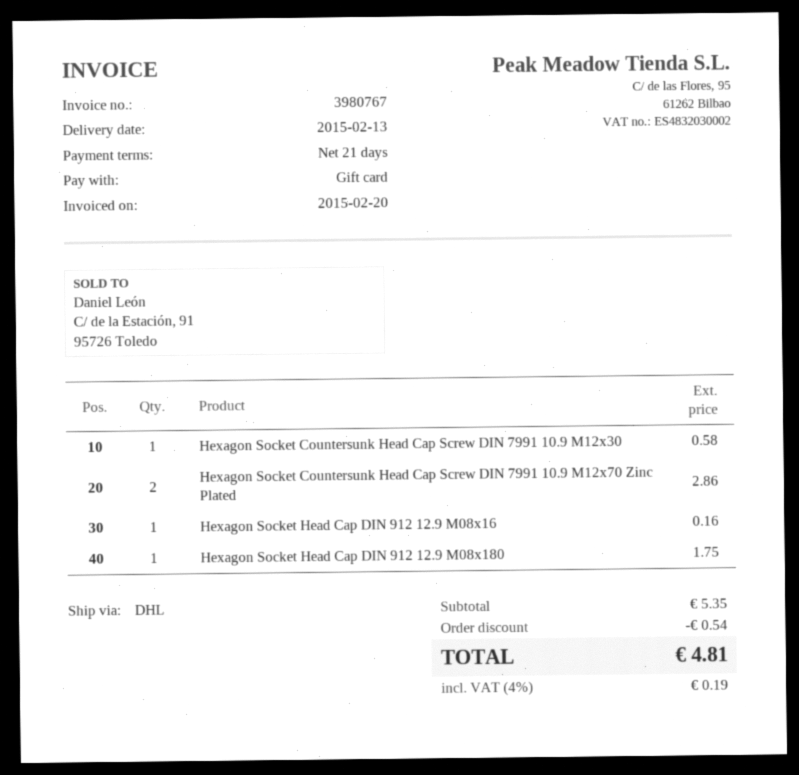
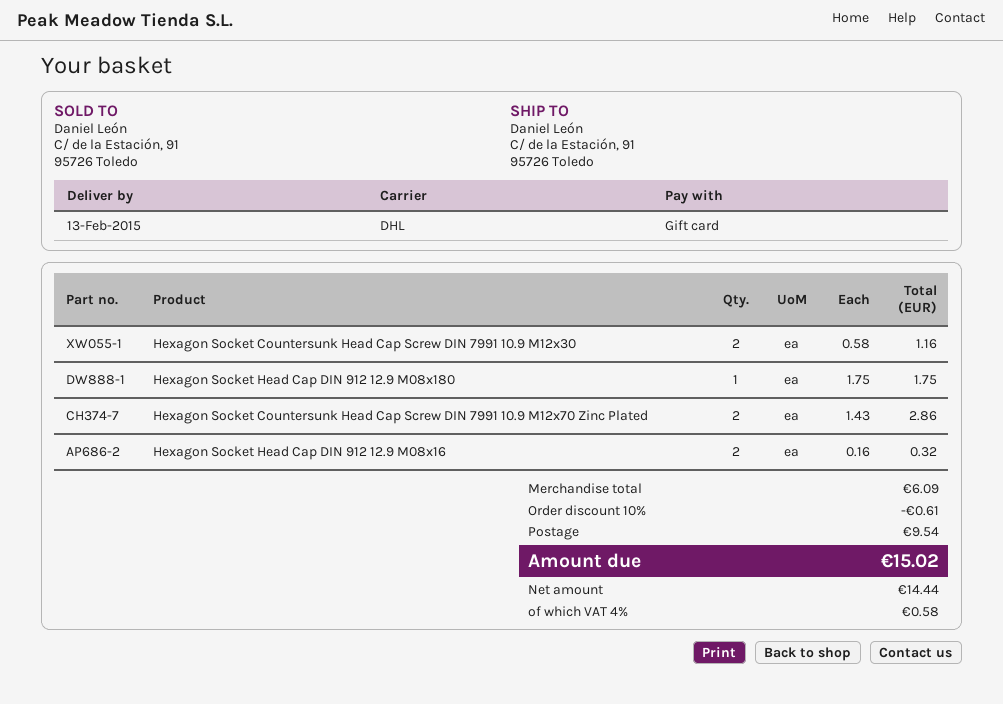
Hexagon Socket Countersunk Head Cap Screw DIN 7991 10.9 M12x30: 1 for 0.58 -> 2 for 1.16
Hexagon Socket Head Cap DIN 912 12.9 M08x16: 1 for 0.16 -> 2 for 0.32
subtotal: 5.35 -> 6.09
discount: 0.54 -> 0.61
shipping: none -> 9.54
tax: 4% = 0.19 -> 4% = 0.58
total: 4.81 -> 15.02

